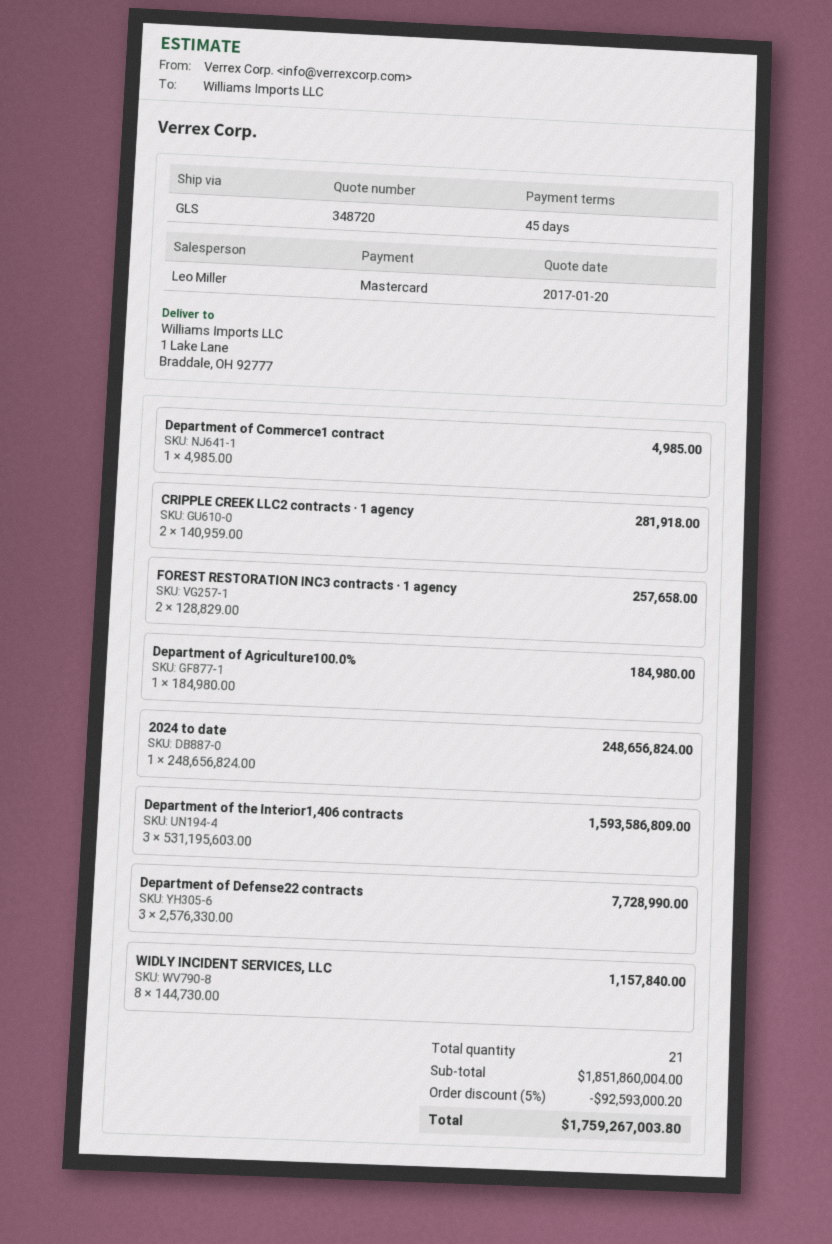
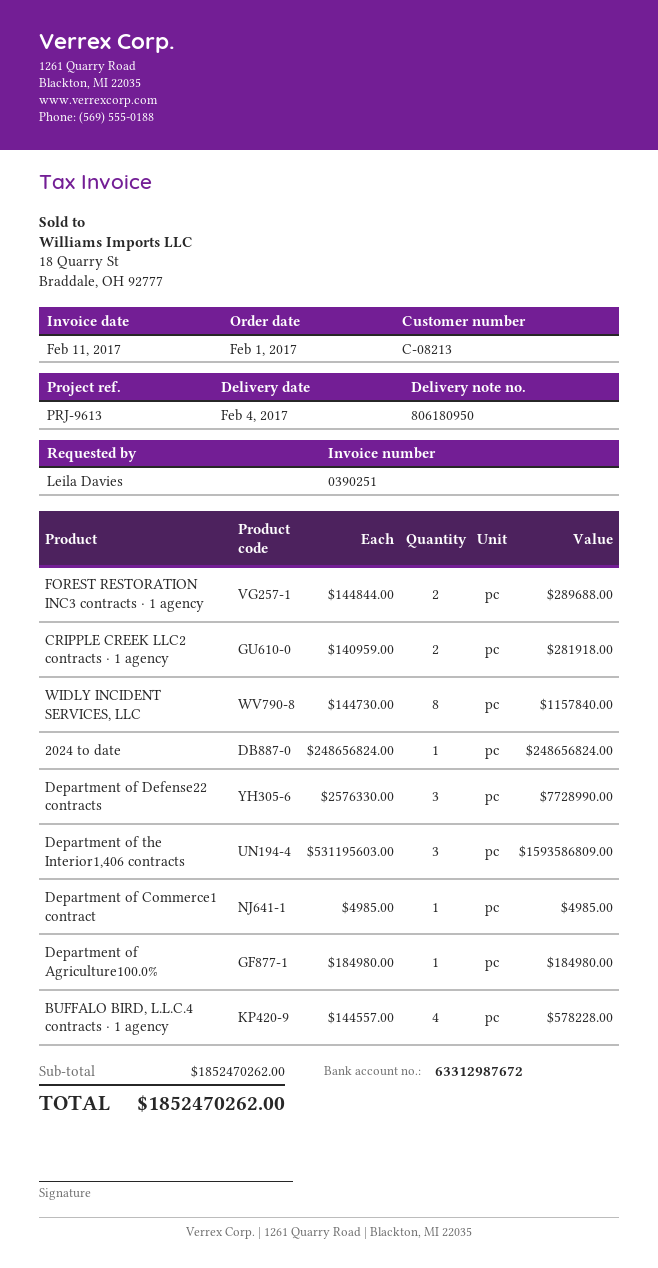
FOREST RESTORATION INC3 contracts · 1 agency: 2 x 128829.00 = 257658.00 -> 2 x 144844.00 = 289688.00
BUFFALO BIRD, L.L.C.4 contracts · 1 agency: none -> 4 x 144557.00 = 578228.00
subtotal: 1851860004.00 -> 1852470262.00
discount: 5% = 92593000.20 -> none
total: 1759267003.80 -> 1852470262.00

